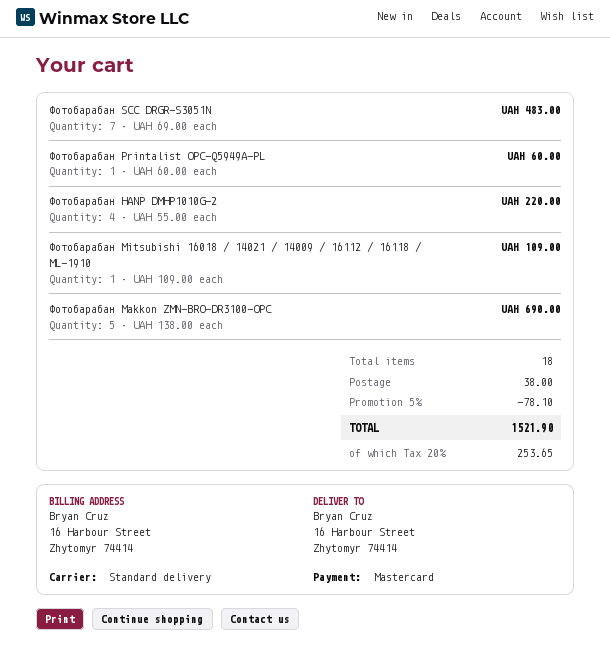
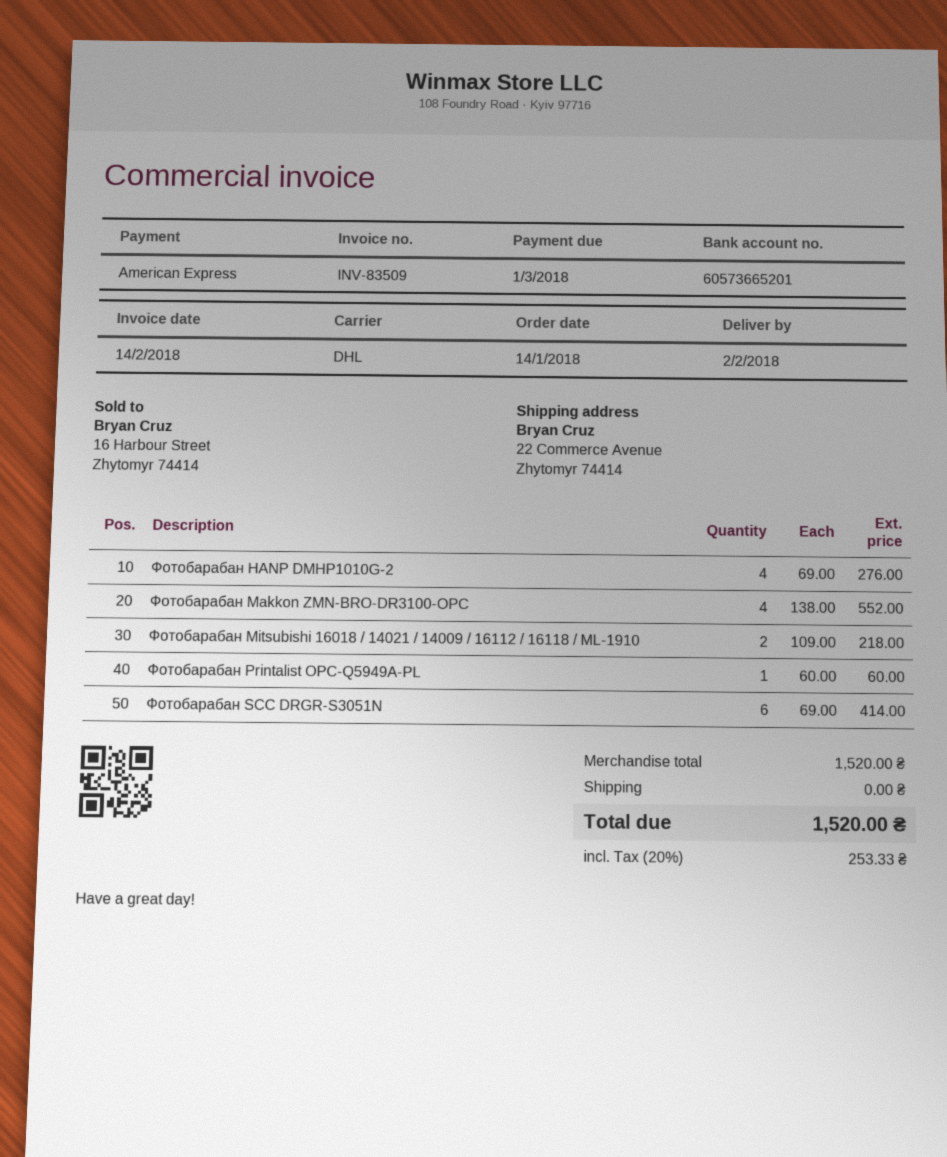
payment method: Mastercard -> American Express
shipping method: standard -> DHL
ship to: 16 Harbour Street, Zhytomyr 74414 -> 22 Commerce Avenue, Zhytomyr 74414
Фотобарабан SCC DRGR-S3051N: 7 x 69.00 = 483.00 -> 6 x 69.00 = 414.00
Фотобарабан HANP DMHP1010G-2: 4 x 55.00 = 220.00 -> 4 x 69.00 = 276.00
Фотобарабан Mitsubishi 16018 / 14021 / 14009 / 16112 / 16118 / ML-1910: 1 x 109.00 = 109.00 -> 2 x 109.00 = 218.00
Фотобарабан Makkon ZMN-BRO-DR3100-OPC: 5 x 138.00 = 690.00 -> 4 x 138.00 = 552.00
discount: 5% = 78.10 -> none
shipping: 38.00 -> 0.00
tax: 20% = 253.65 -> 20% = 253.33
total: 1521.90 -> 1520.00

